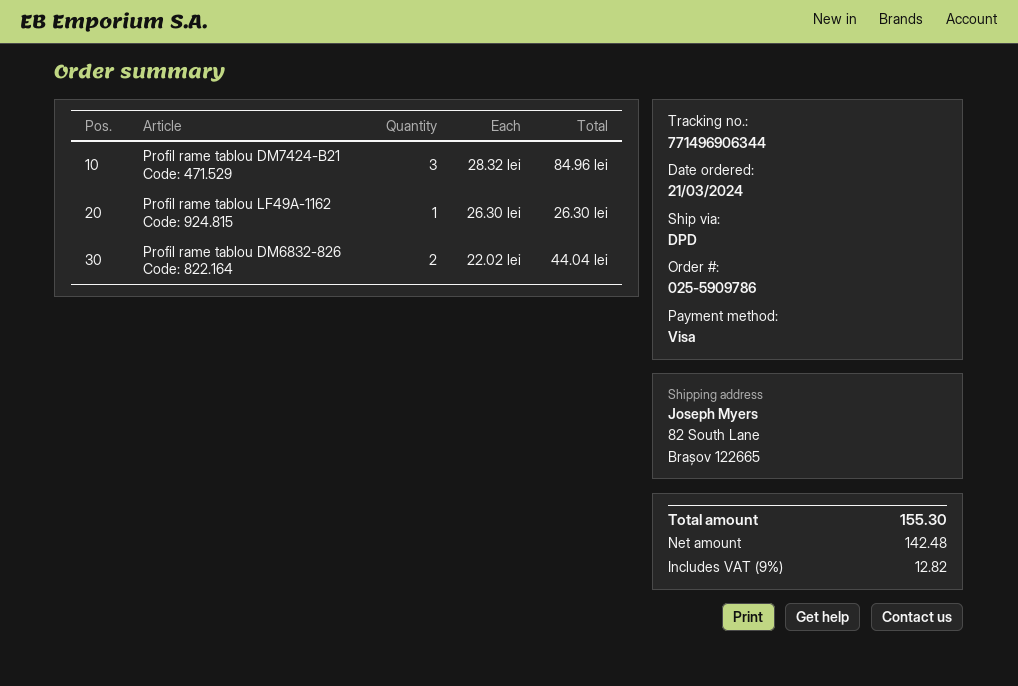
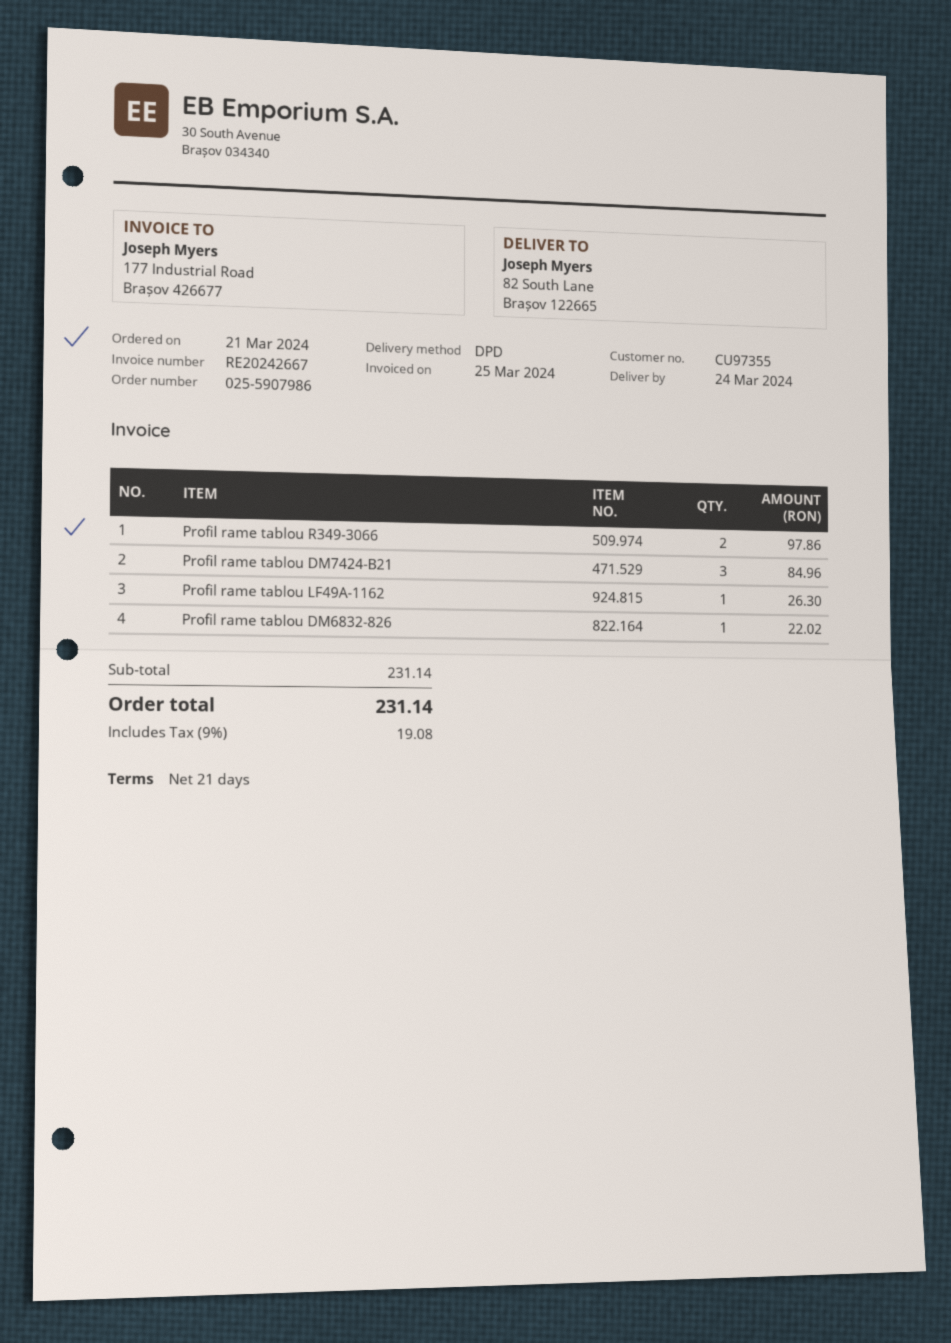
order number: 025-5909786 -> 025-5907986
Profil rame tablou DM6832-826: 2 for 44.04 -> 1 for 22.02
Profil rame tablou R349-3066: none -> 2 for 97.86
tax: 9% = 12.82 -> 9% = 19.08
total: 155.30 -> 231.14

